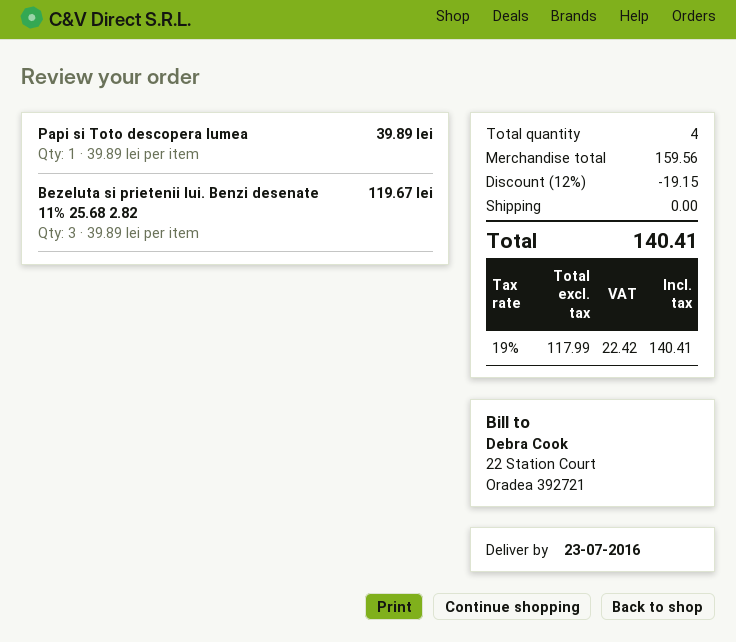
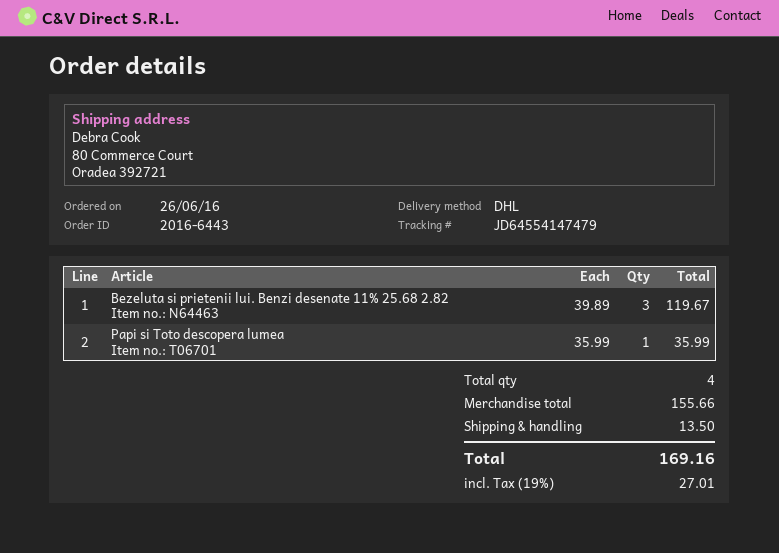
Papi si Toto descopera lumea: 1 x 39.89 = 39.89 -> 1 x 35.99 = 35.99
subtotal: 159.56 -> 155.66
discount: 12% = 19.15 -> none
shipping: 0.00 -> 13.50
tax: 19% = 22.42 -> 19% = 27.01
total: 140.41 -> 169.16

